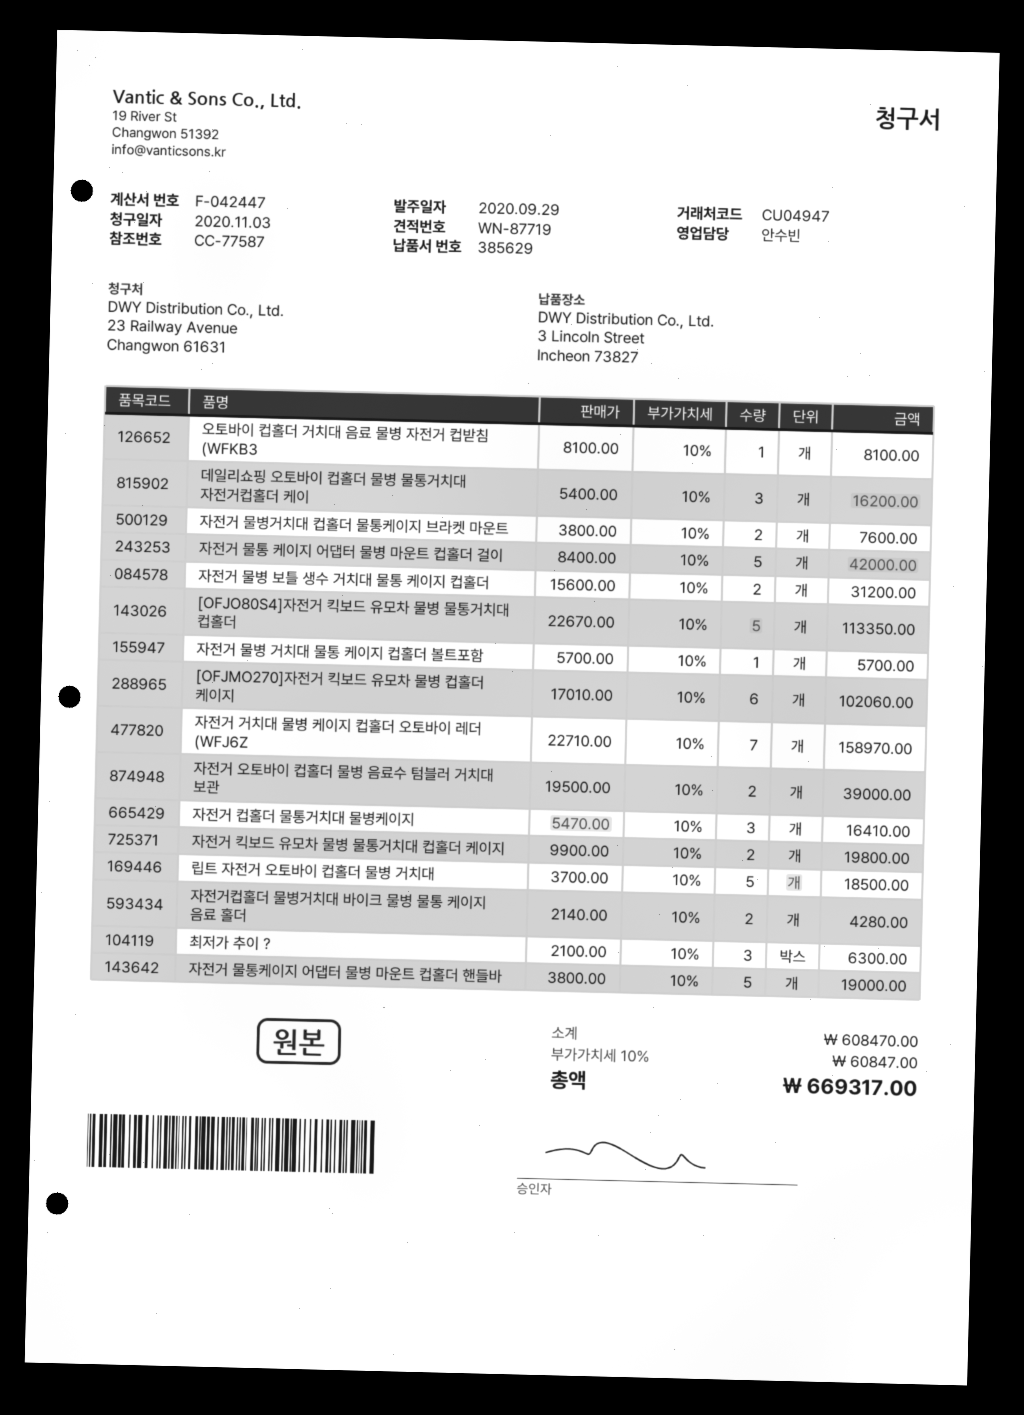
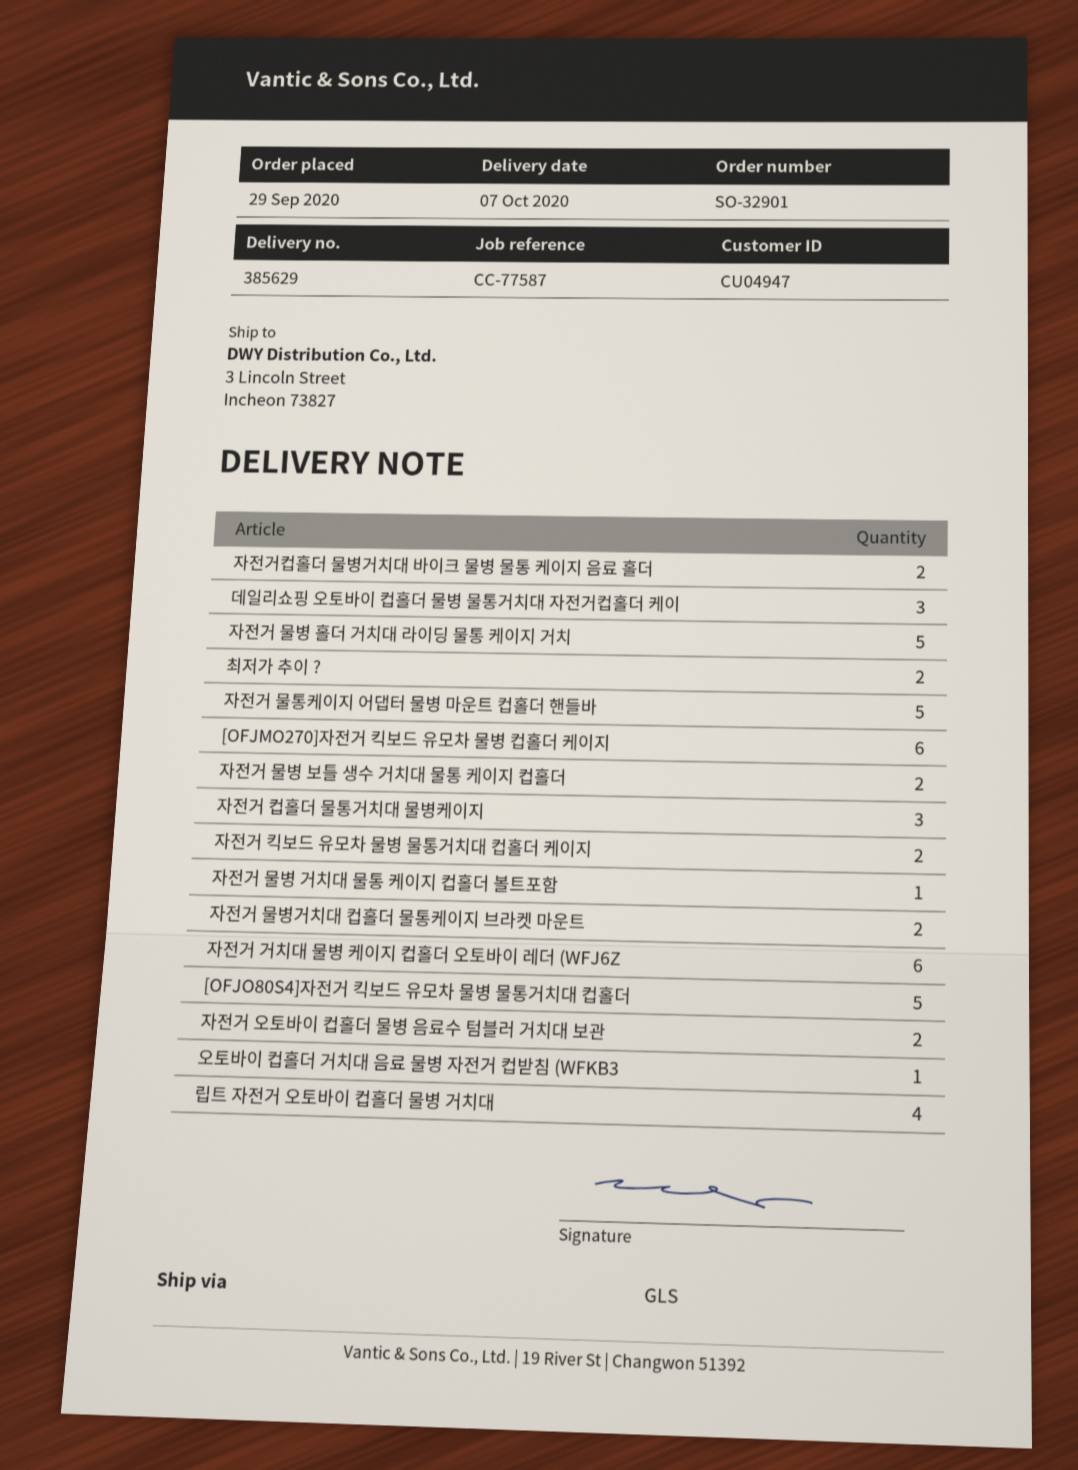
자전거 물통 케이지 어댑터 물병 마운트 컵홀더 걸이: 5 -> none
자전거 거치대 물병 케이지 컵홀더 오토바이 레더 (WFJ6Z: 7 -> 6
립트 자전거 오토바이 컵홀더 물병 거치대: 5 -> 4
최저가 추이 ?: 3 -> 2
자전거 물병 홀더 거치대 라이딩 물통 케이지 거치: none -> 5

